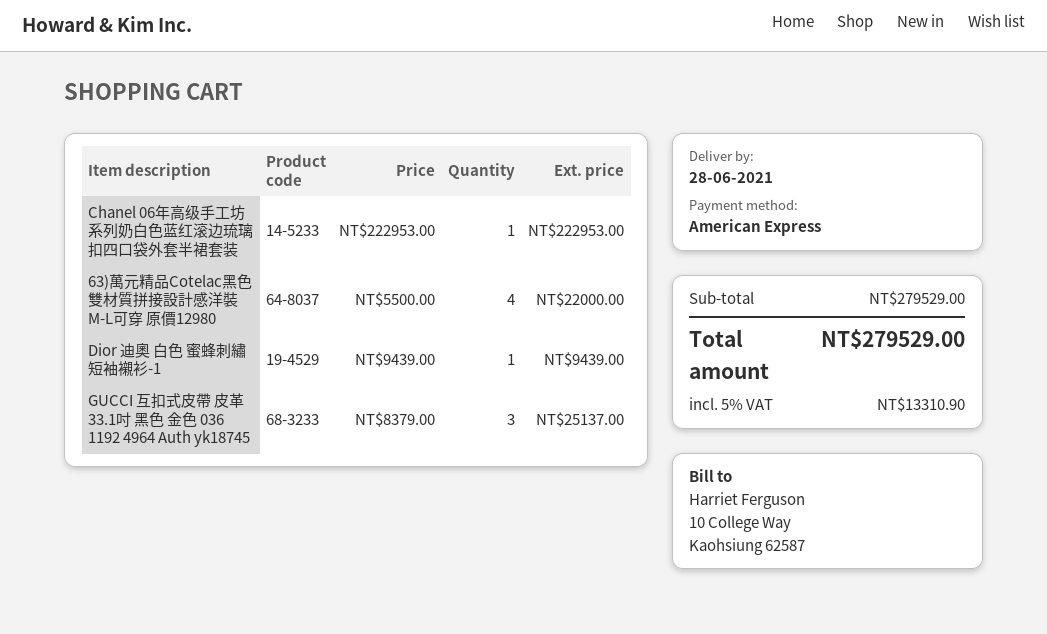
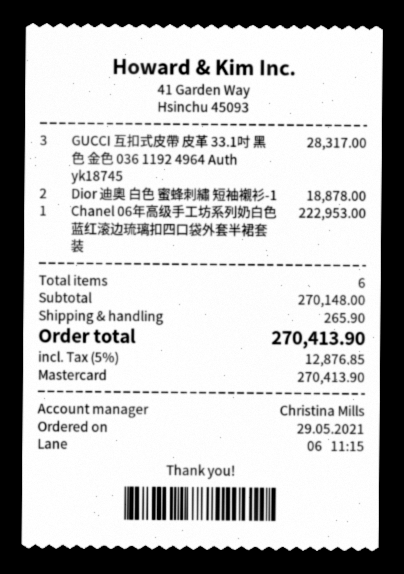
payment method: American Express -> Mastercard
63)萬元精品Cotelac黑色雙材質拼接設計感洋裝 M-L可穿 原價12980: 4 for 22000.00 -> none
Dior 迪奧 白色 蜜蜂刺繡 短袖襯衫-1: 1 for 9439.00 -> 2 for 18878.00
GUCCI 互扣式皮帶 皮革 33.1吋 黑色 金色 036 1192 4964 Auth yk18745: 3 for 25137.00 -> 3 for 28317.00
subtotal: 279529.00 -> 270148.00
shipping: none -> 265.90
tax: 5% = 13310.90 -> 5% = 12876.85
total: 279529.00 -> 270413.90

